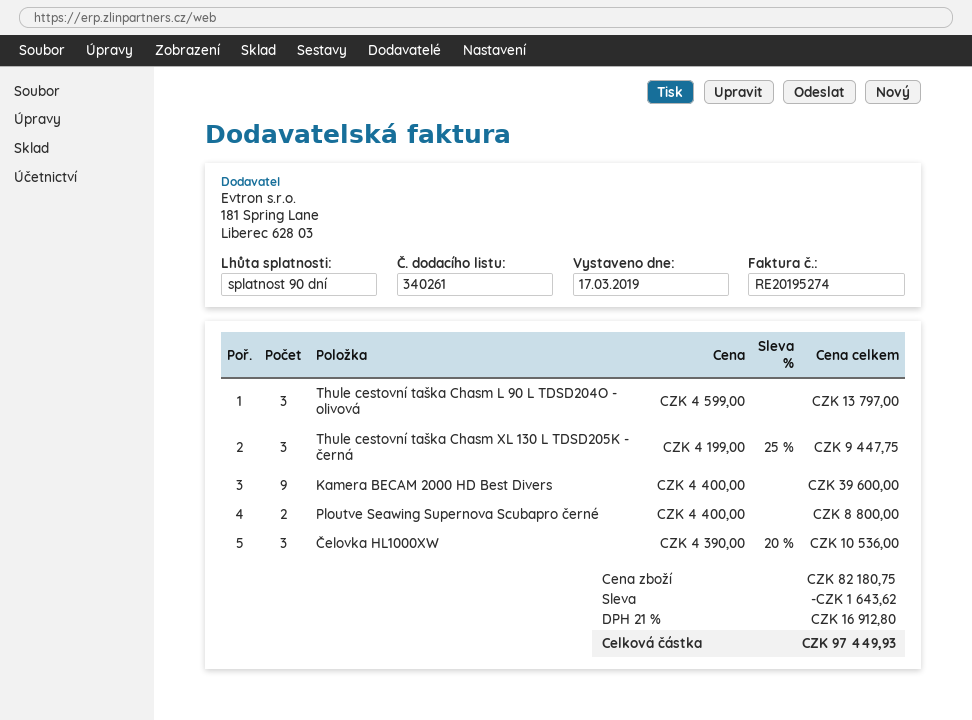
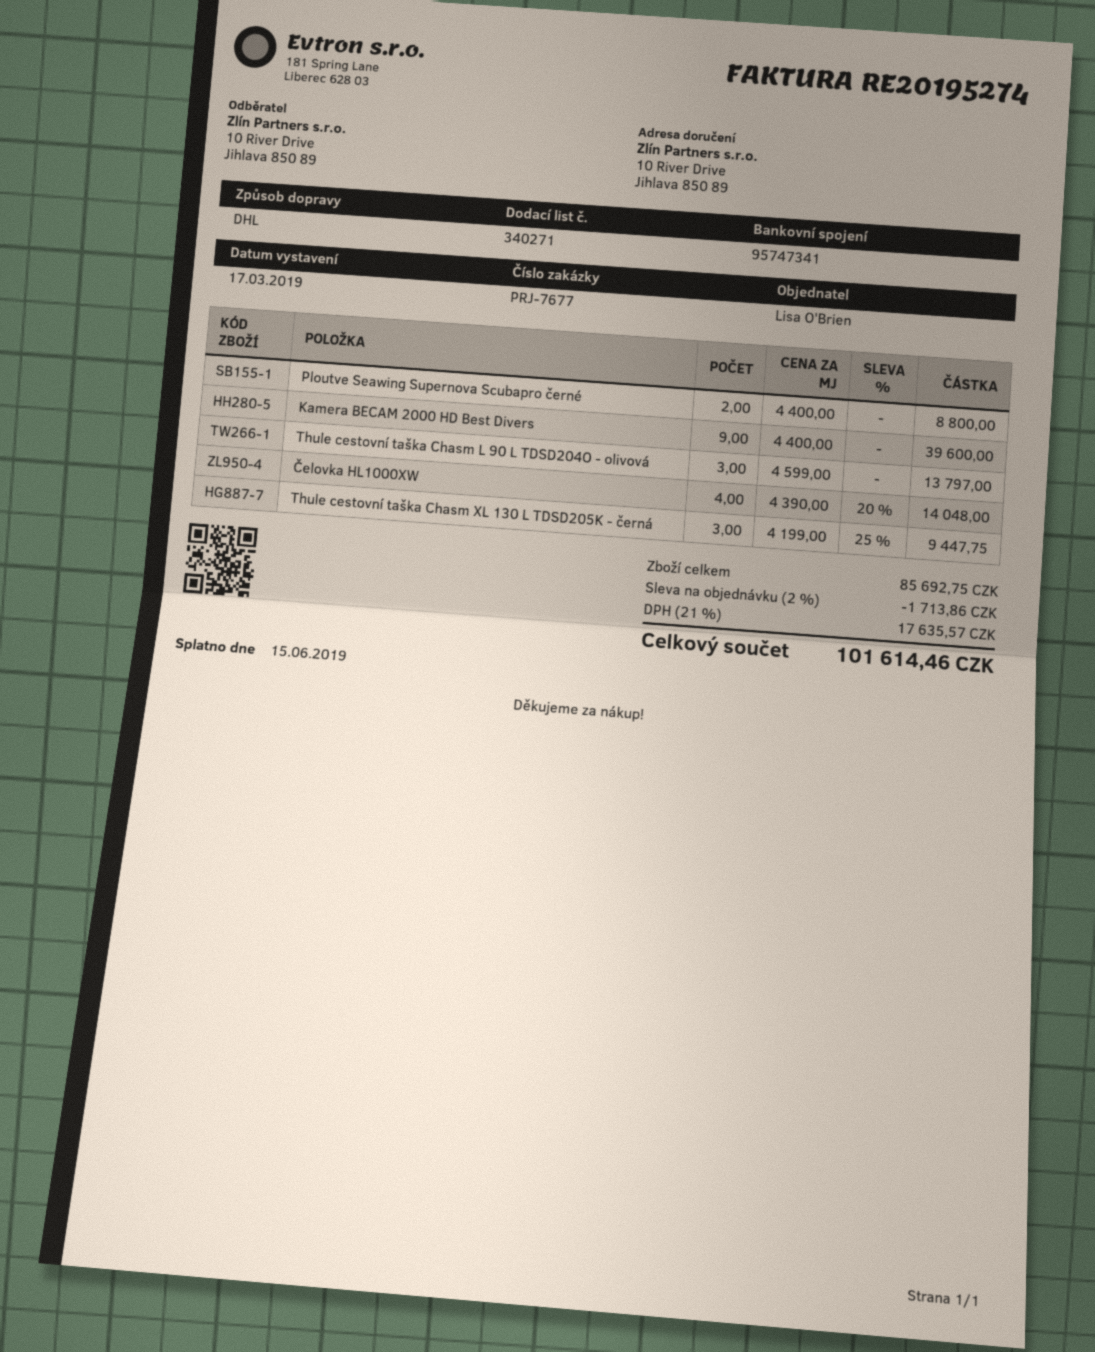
delivery note number: 340261 -> 340271
Čelovka HL1000XW: 3 x 4390.00 - 20% = 10536.00 -> 4 x 4390.00 - 20% = 14048.00
subtotal: 82180.75 -> 85692.75
discount: 1643.62 -> 1713.86
tax: 21% = 16912.80 -> 21% = 17635.57
total: 97449.93 -> 101614.46

